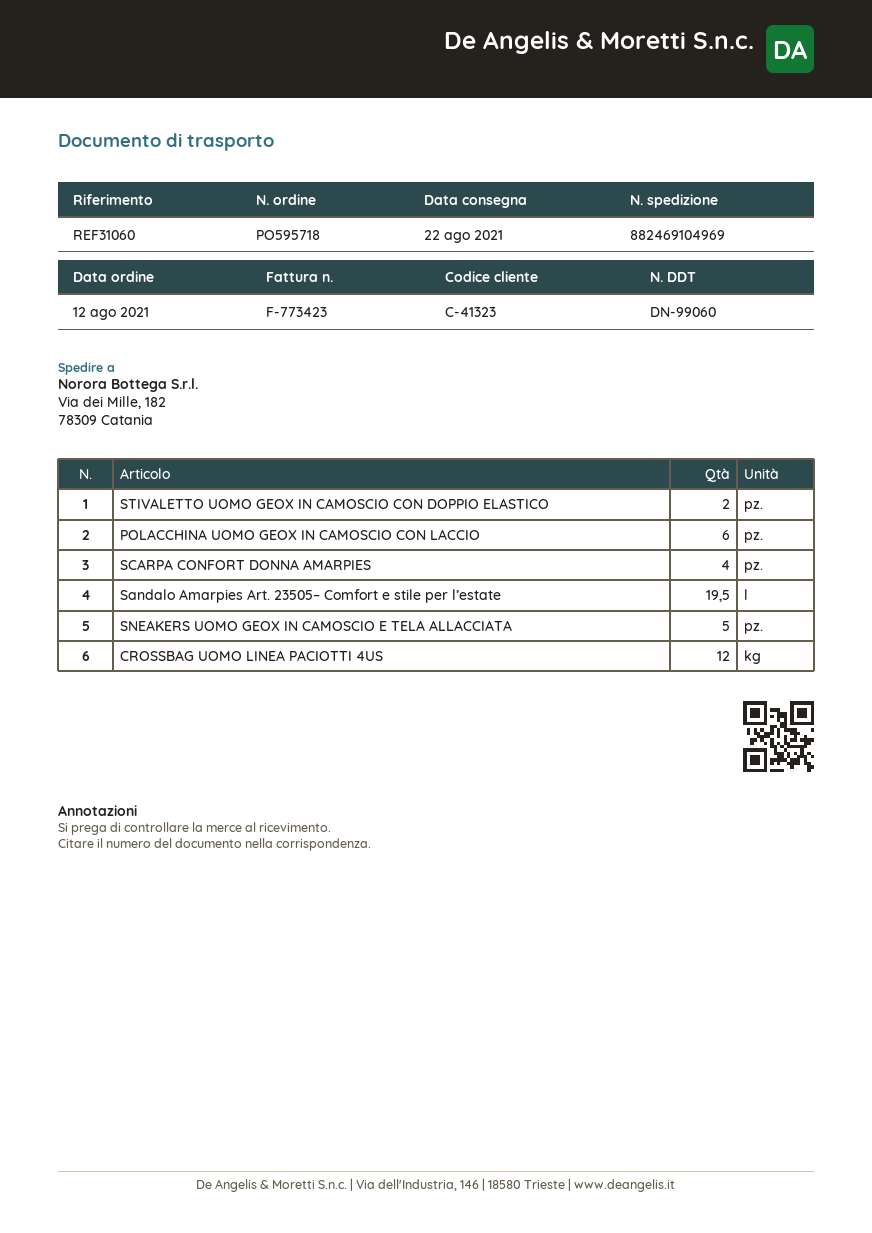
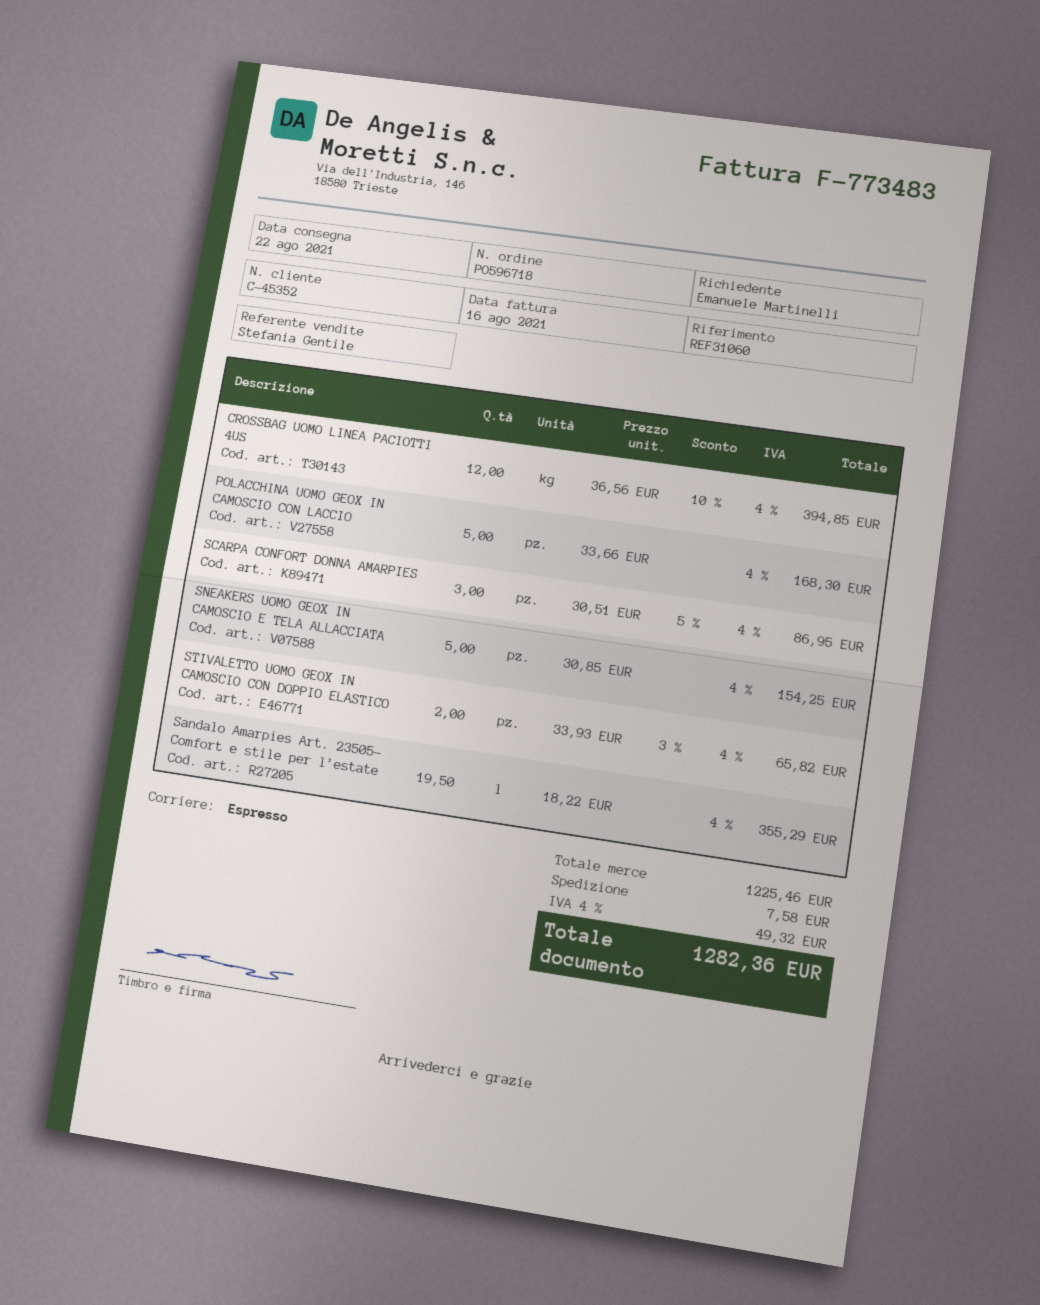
order number: PO595718 -> PO596718
invoice number: F-773423 -> F-773483
customer number: C-41323 -> C-45352
POLACCHINA UOMO GEOX IN CAMOSCIO CON LACCIO: 6 -> 5
SCARPA CONFORT DONNA AMARPIES: 4 -> 3

